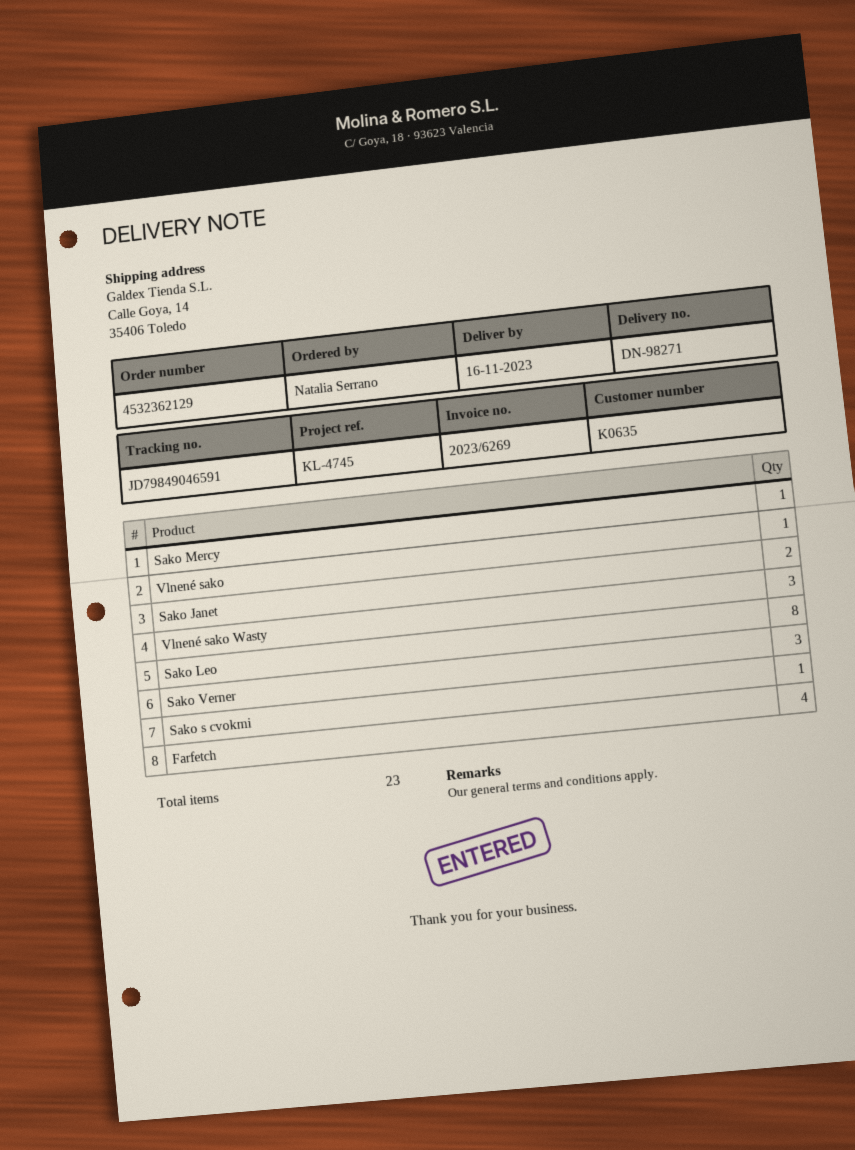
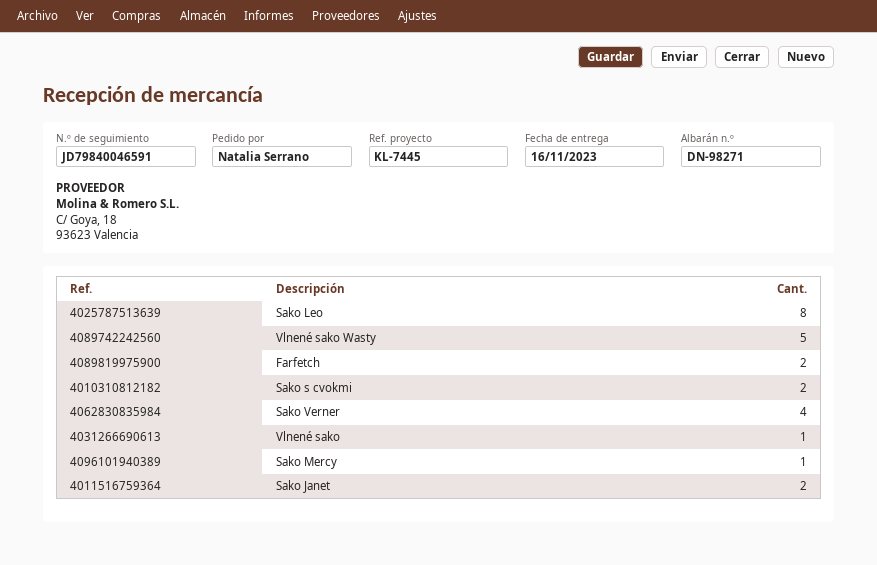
reference: KL-4745 -> KL-7445
tracking number: JD79849046591 -> JD79840046591
Vlnené sako Wasty: 3 -> 5
Sako Verner: 3 -> 4
Sako s cvokmi: 1 -> 2
Farfetch: 4 -> 2

